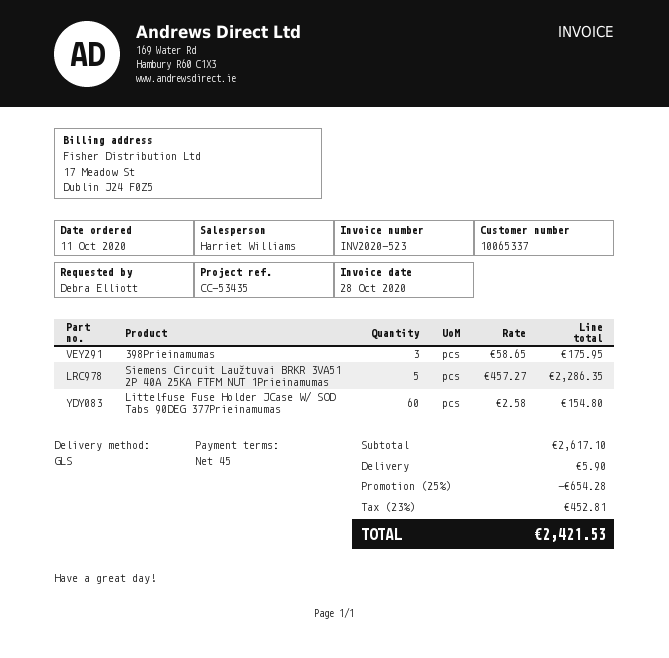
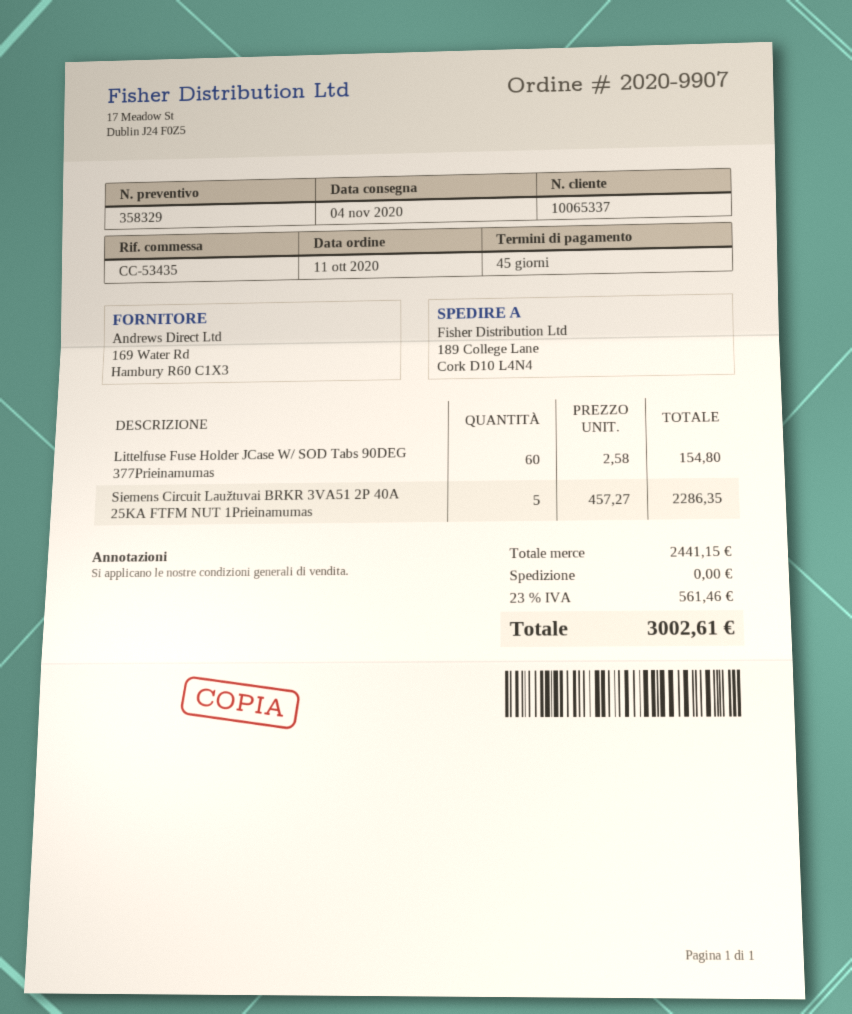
398Prieinamumas: 3 x 58.65 = 175.95 -> none
subtotal: 2617.10 -> 2441.15
discount: 25% = 654.28 -> none
shipping: 5.90 -> 0.00
tax: 23% = 452.81 -> 23% = 561.46
total: 2421.53 -> 3002.61

